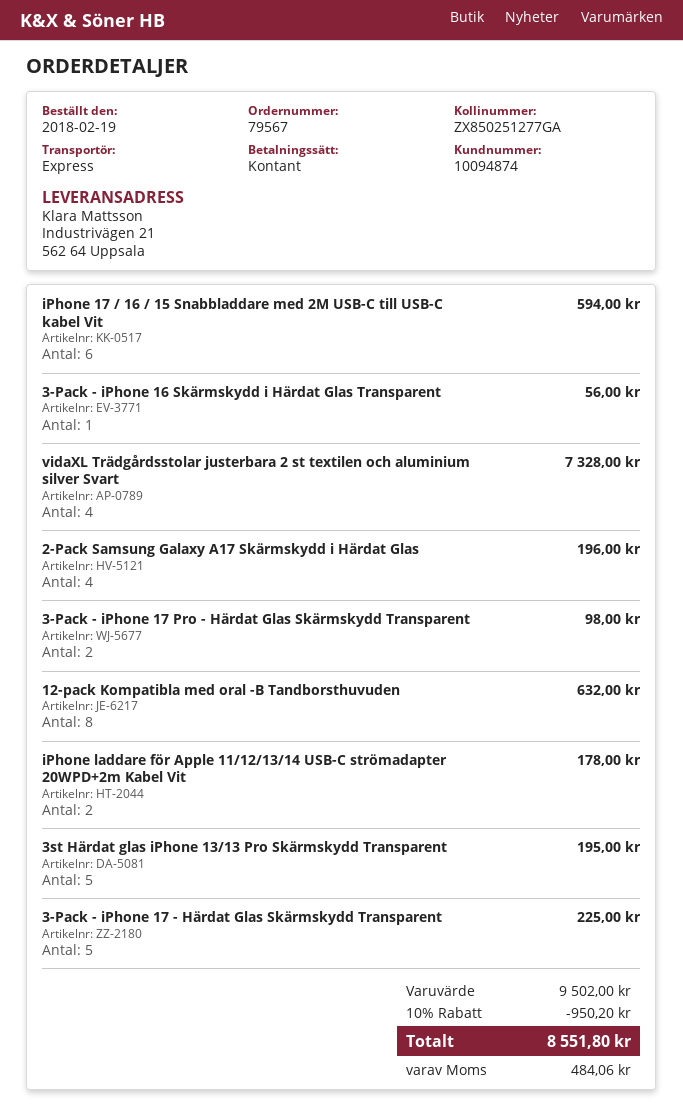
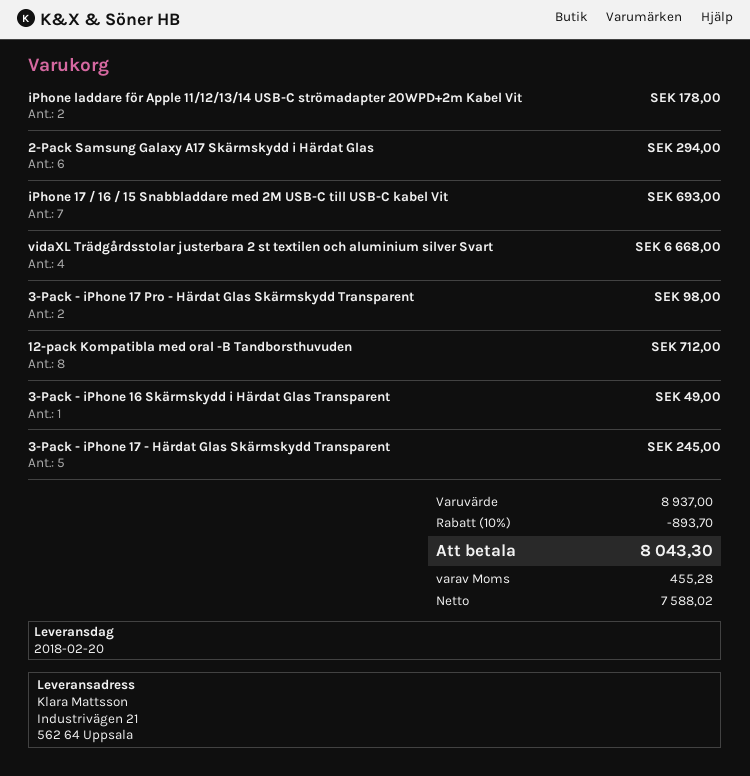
iPhone 17 / 16 / 15 Snabbladdare med 2M USB-C till USB-C kabel Vit: 6 for 594.00 -> 7 for 693.00
3-Pack - iPhone 16 Skärmskydd i Härdat Glas Transparent: 1 for 56.00 -> 1 for 49.00
vidaXL Trädgårdsstolar justerbara 2 st textilen och aluminium silver Svart: 4 for 7328.00 -> 4 for 6668.00
2-Pack Samsung Galaxy A17 Skärmskydd i Härdat Glas: 4 for 196.00 -> 6 for 294.00
12-pack Kompatibla med oral -B Tandborsthuvuden: 8 for 632.00 -> 8 for 712.00
3st Härdat glas iPhone 13/13 Pro Skärmskydd Transparent: 5 for 195.00 -> none
3-Pack - iPhone 17 - Härdat Glas Skärmskydd Transparent: 5 for 225.00 -> 5 for 245.00
subtotal: 9502.00 -> 8937.00
discount: 10% = 950.20 -> 10% = 893.70
tax: 484.06 -> 455.28
total: 8551.80 -> 8043.30

